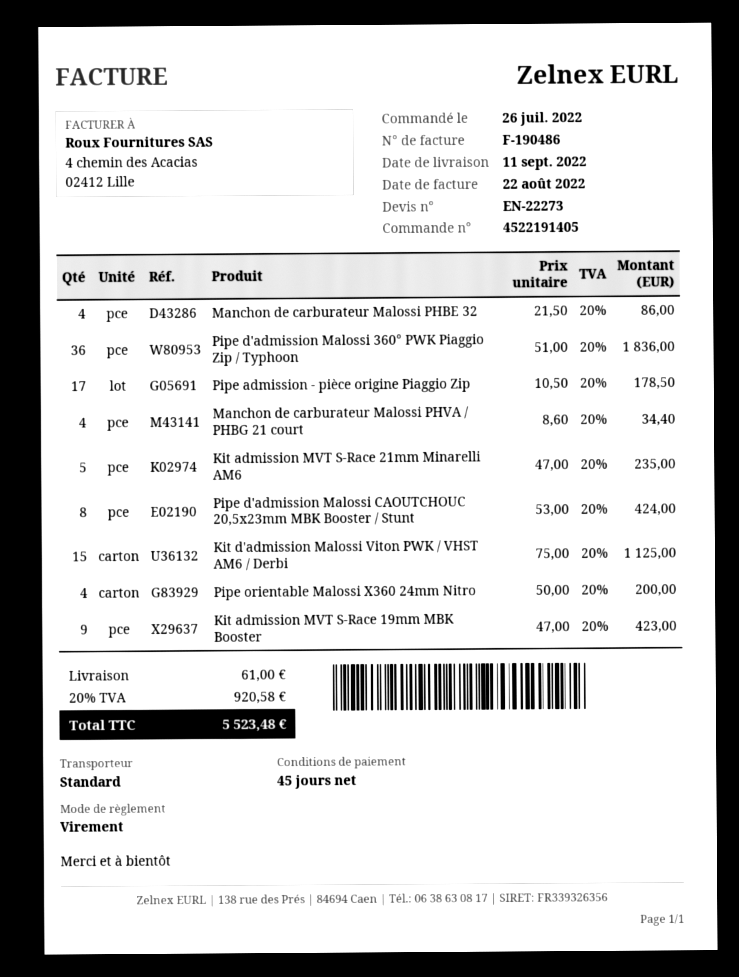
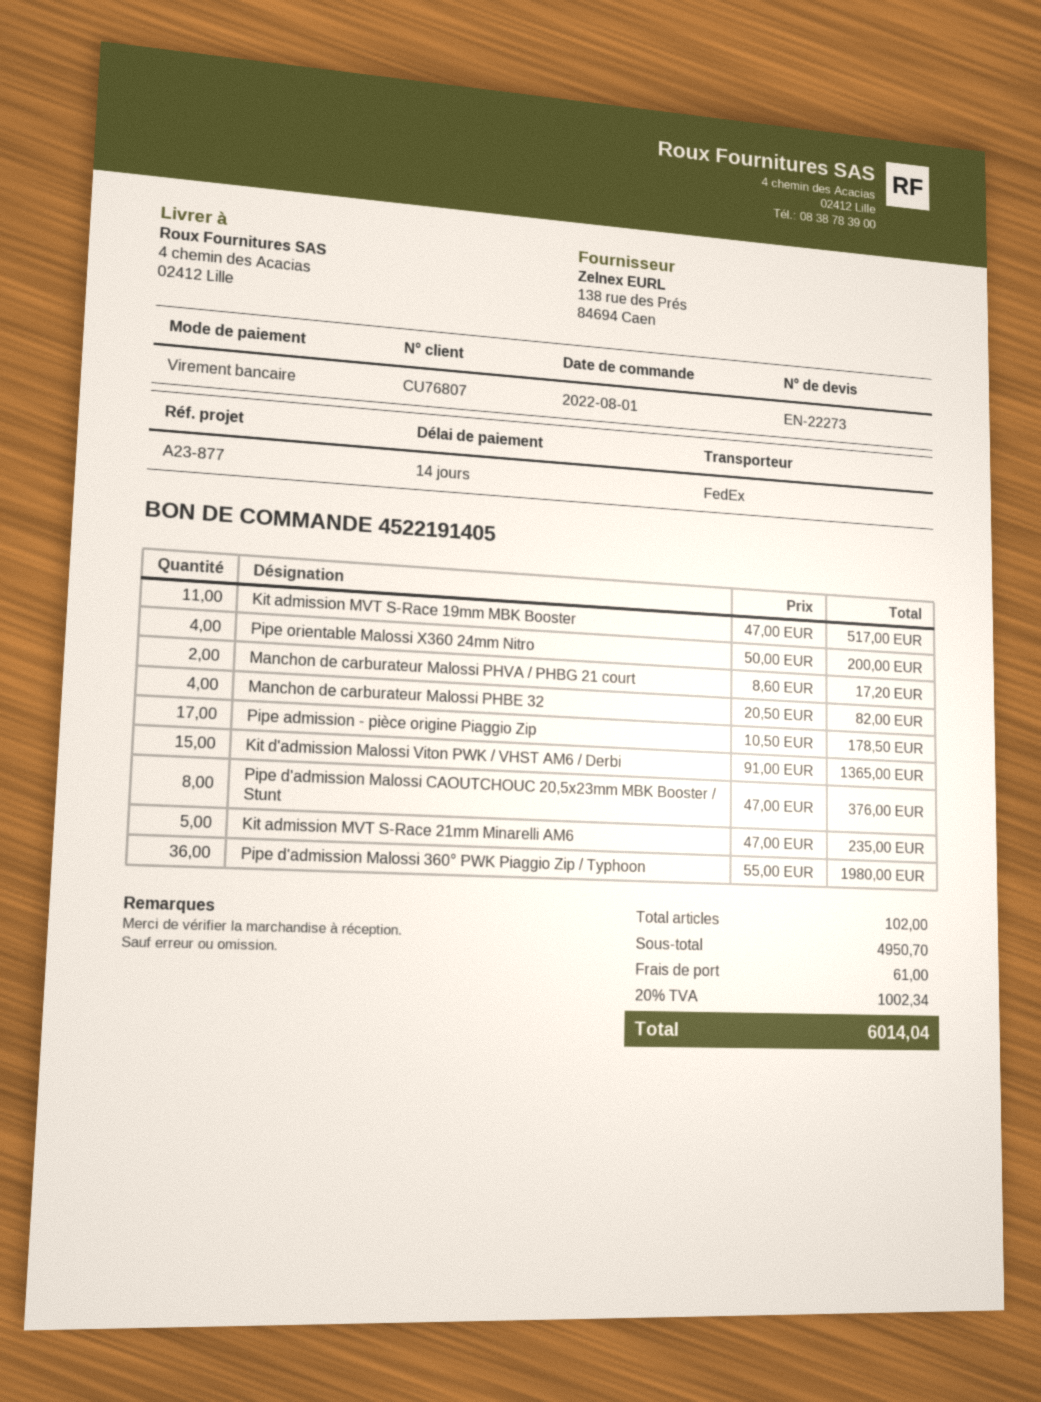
order date: 2022-07-26 -> 2022-08-01
payment terms: 45 days -> 14 days
shipping method: standard -> FedEx
Manchon de carburateur Malossi PHBE 32: 4 x 21.50 = 86.00 -> 4 x 20.50 = 82.00
Pipe d'admission Malossi 360° PWK Piaggio Zip / Typhoon: 36 x 51.00 = 1836.00 -> 36 x 55.00 = 1980.00
Manchon de carburateur Malossi PHVA / PHBG 21 court: 4 x 8.60 = 34.40 -> 2 x 8.60 = 17.20
Pipe d'admission Malossi CAOUTCHOUC 20,5x23mm MBK Booster / Stunt: 8 x 53.00 = 424.00 -> 8 x 47.00 = 376.00
Kit d'admission Malossi Viton PWK / VHST AM6 / Derbi: 15 x 75.00 = 1125.00 -> 15 x 91.00 = 1365.00
Kit admission MVT S-Race 19mm MBK Booster: 9 x 47.00 = 423.00 -> 11 x 47.00 = 517.00
tax: 20% = 920.58 -> 20% = 1002.34
total: 5523.48 -> 6014.04

